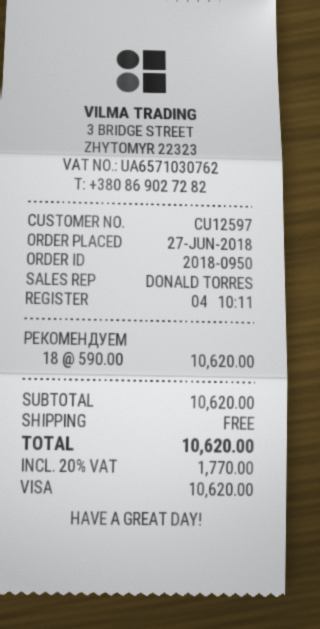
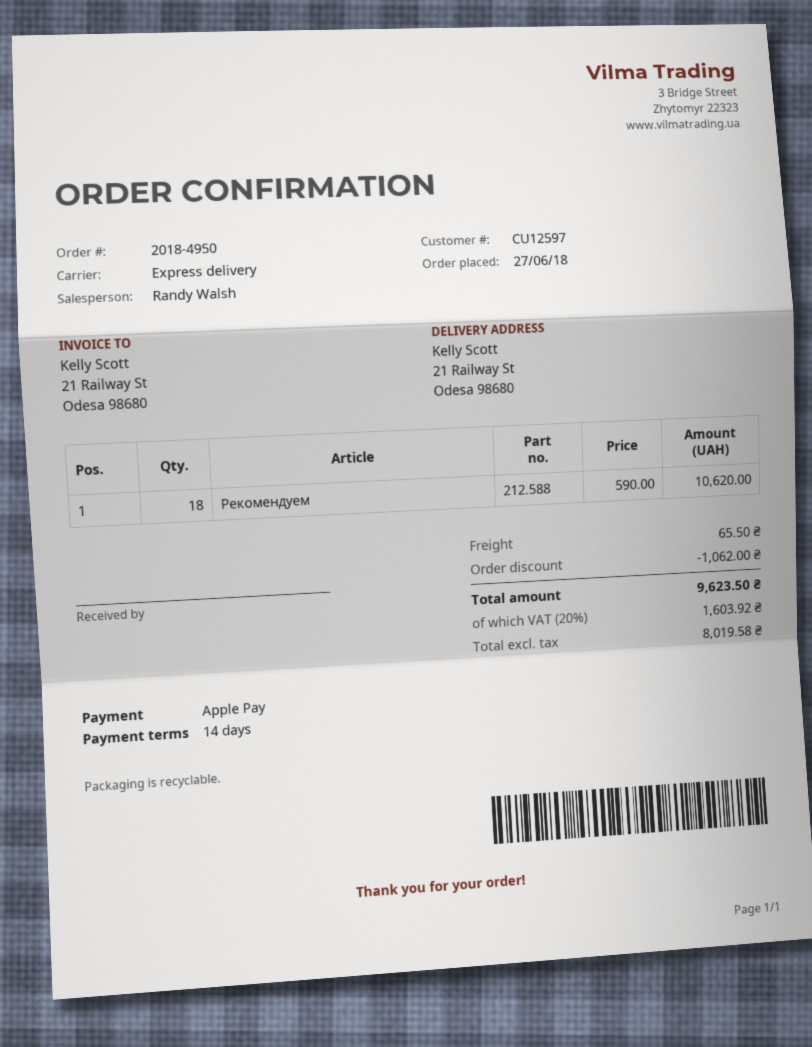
order number: 2018-0950 -> 2018-4950
sales rep: DONALD TORRES -> Randy Walsh
payment method: Visa -> Apple Pay
discount: none -> 1062.00
shipping: 0.00 -> 65.50
tax: 20% = 1770.00 -> 20% = 1603.92
total: 10620.00 -> 9623.50

